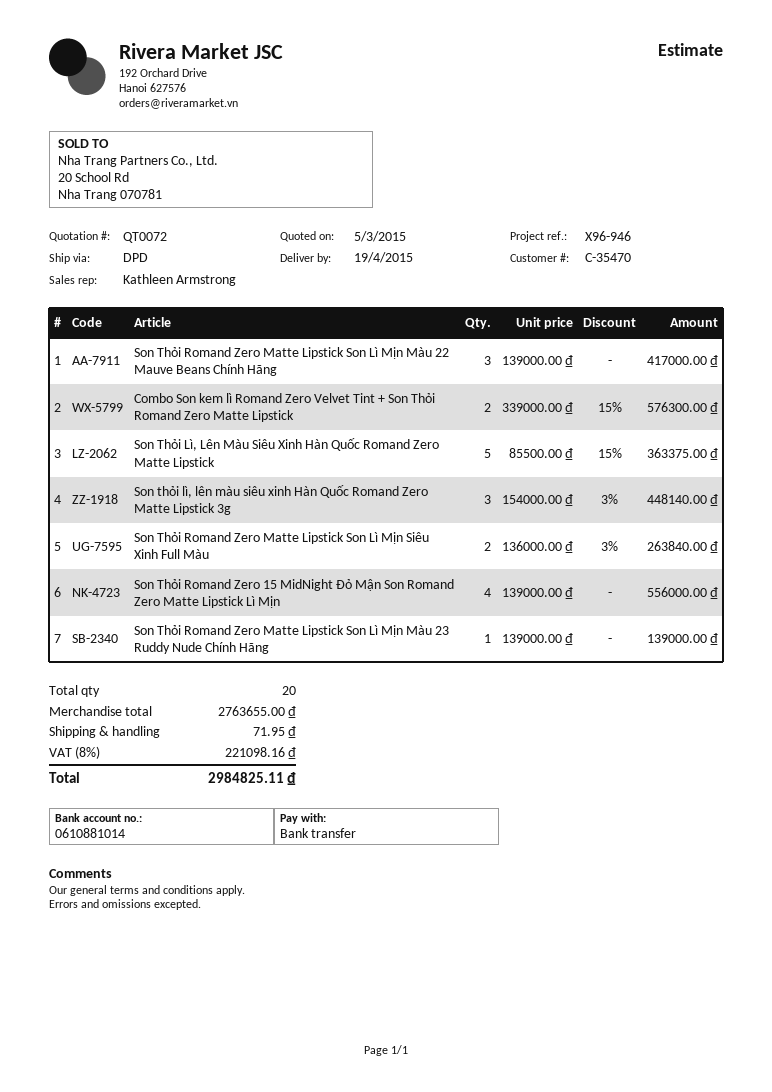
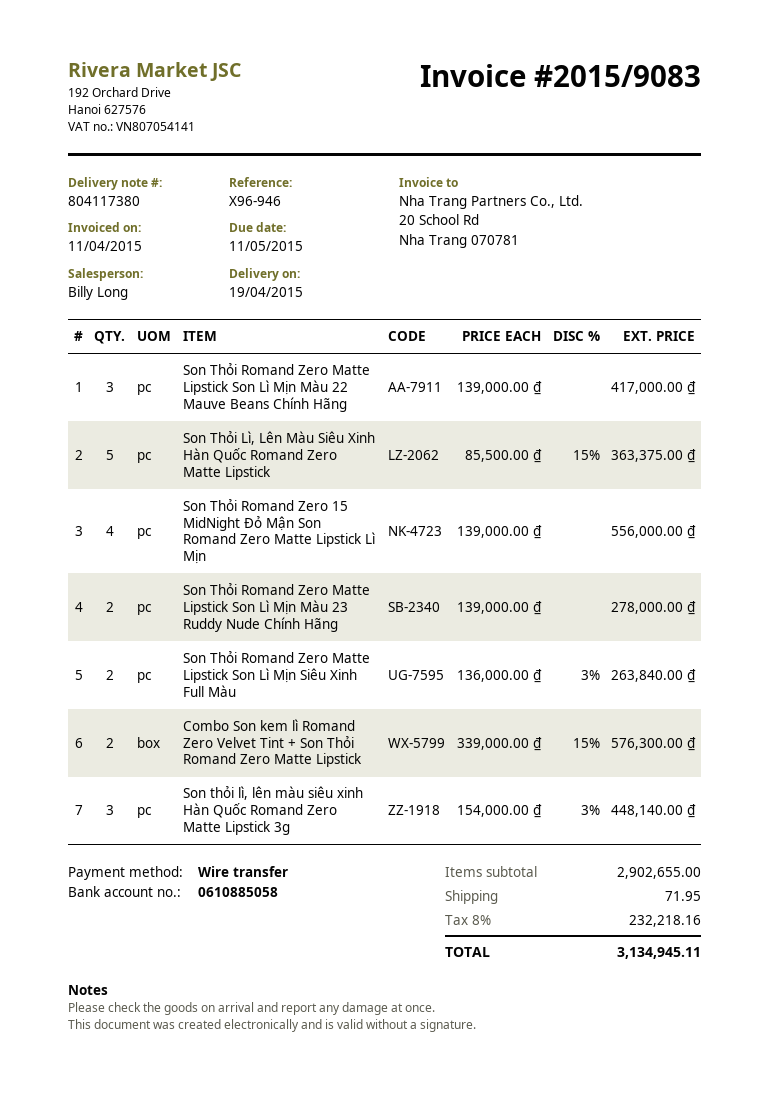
sales rep: Kathleen Armstrong -> Billy Long
bank account: 0610881014 -> 0610885058
Son Thỏi Romand Zero Matte Lipstick Son Lì Mịn Màu 23 Ruddy Nude Chính Hãng: 1 x 139000.00 = 139000.00 -> 2 x 139000.00 = 278000.00
subtotal: 2763655.00 -> 2902655.00
tax: 8% = 221098.16 -> 8% = 232218.16
total: 2984825.11 -> 3134945.11

